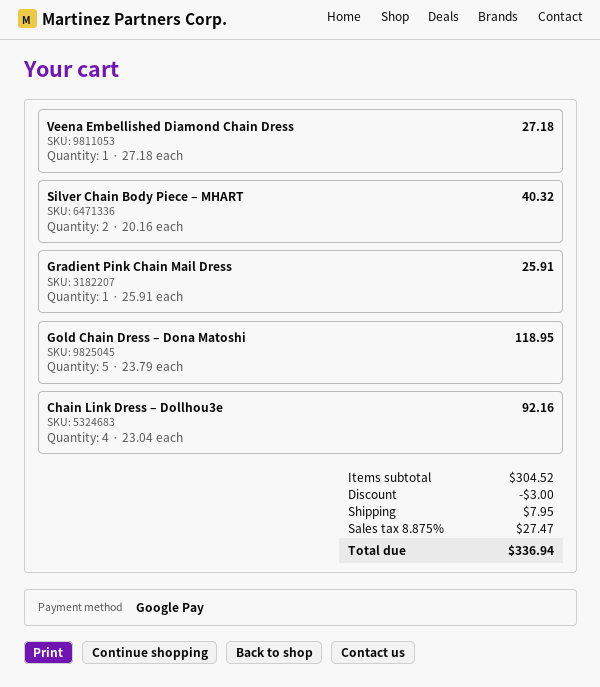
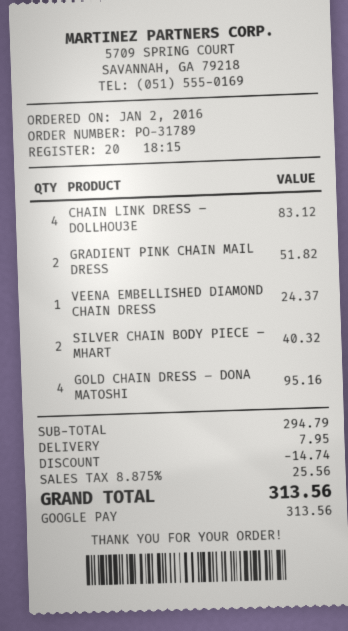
Veena Embellished Diamond Chain Dress: 1 for 27.18 -> 1 for 24.37
Gradient Pink Chain Mail Dress: 1 for 25.91 -> 2 for 51.82
Gold Chain Dress – Dona Matoshi: 5 for 118.95 -> 4 for 95.16
Chain Link Dress – Dollhou3e: 4 for 92.16 -> 4 for 83.12
subtotal: 304.52 -> 294.79
discount: 3.00 -> 14.74
tax: 8.875% = 27.47 -> 8.875% = 25.56
total: 336.94 -> 313.56

